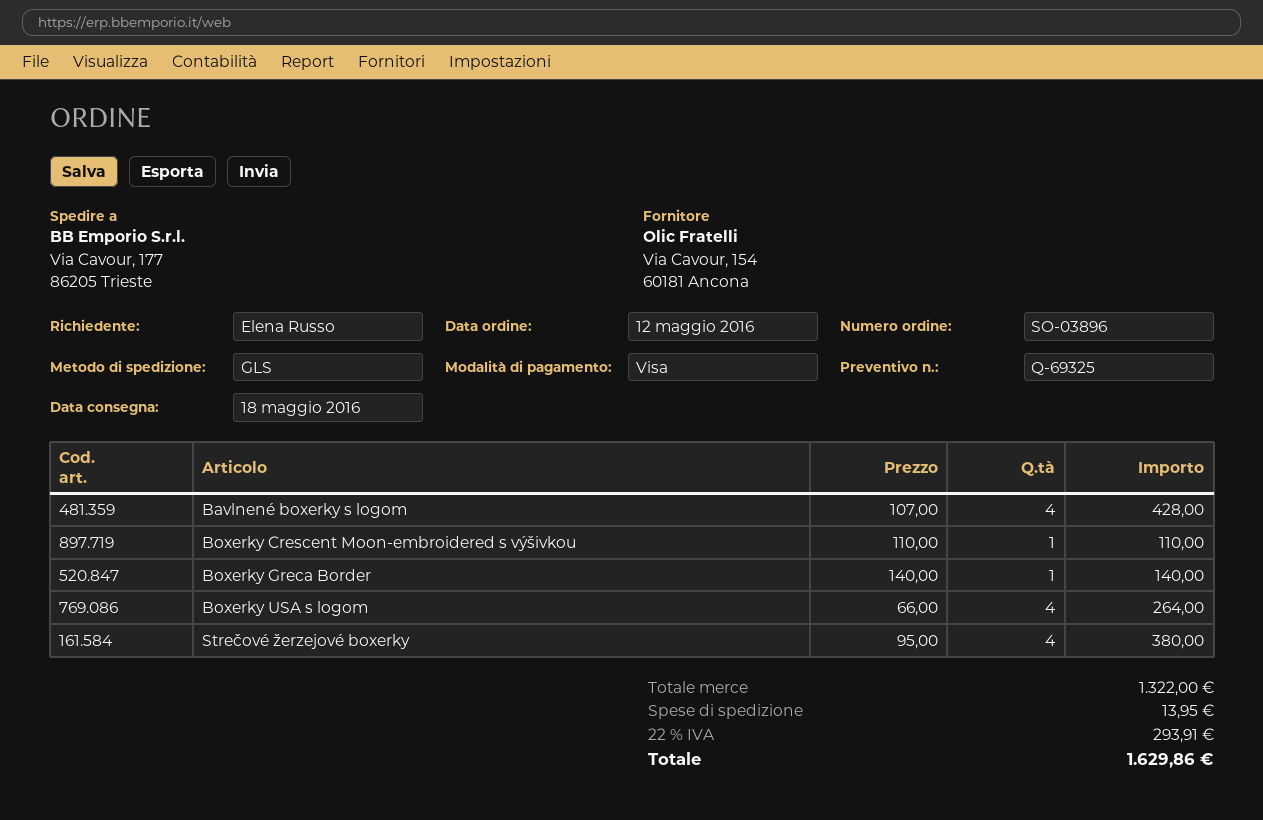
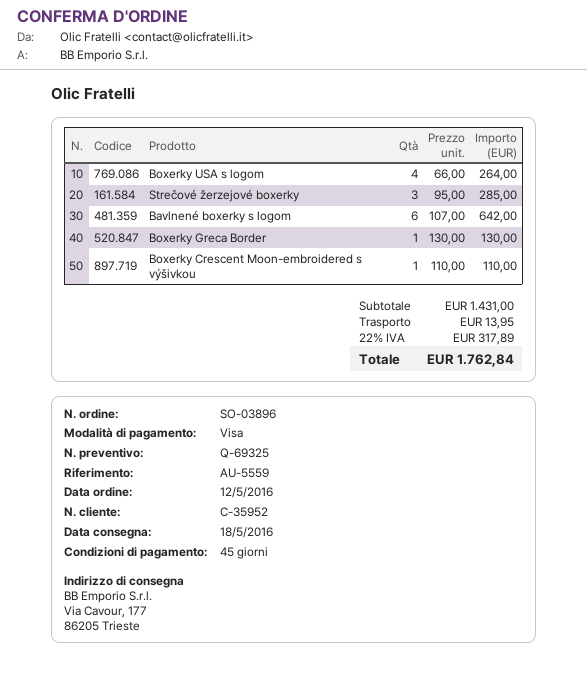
Bavlnené boxerky s logom: 4 x 107.00 = 428.00 -> 6 x 107.00 = 642.00
Boxerky Greca Border: 1 x 140.00 = 140.00 -> 1 x 130.00 = 130.00
Strečové žerzejové boxerky: 4 x 95.00 = 380.00 -> 3 x 95.00 = 285.00
subtotal: 1322.00 -> 1431.00
tax: 22% = 293.91 -> 22% = 317.89
total: 1629.86 -> 1762.84

